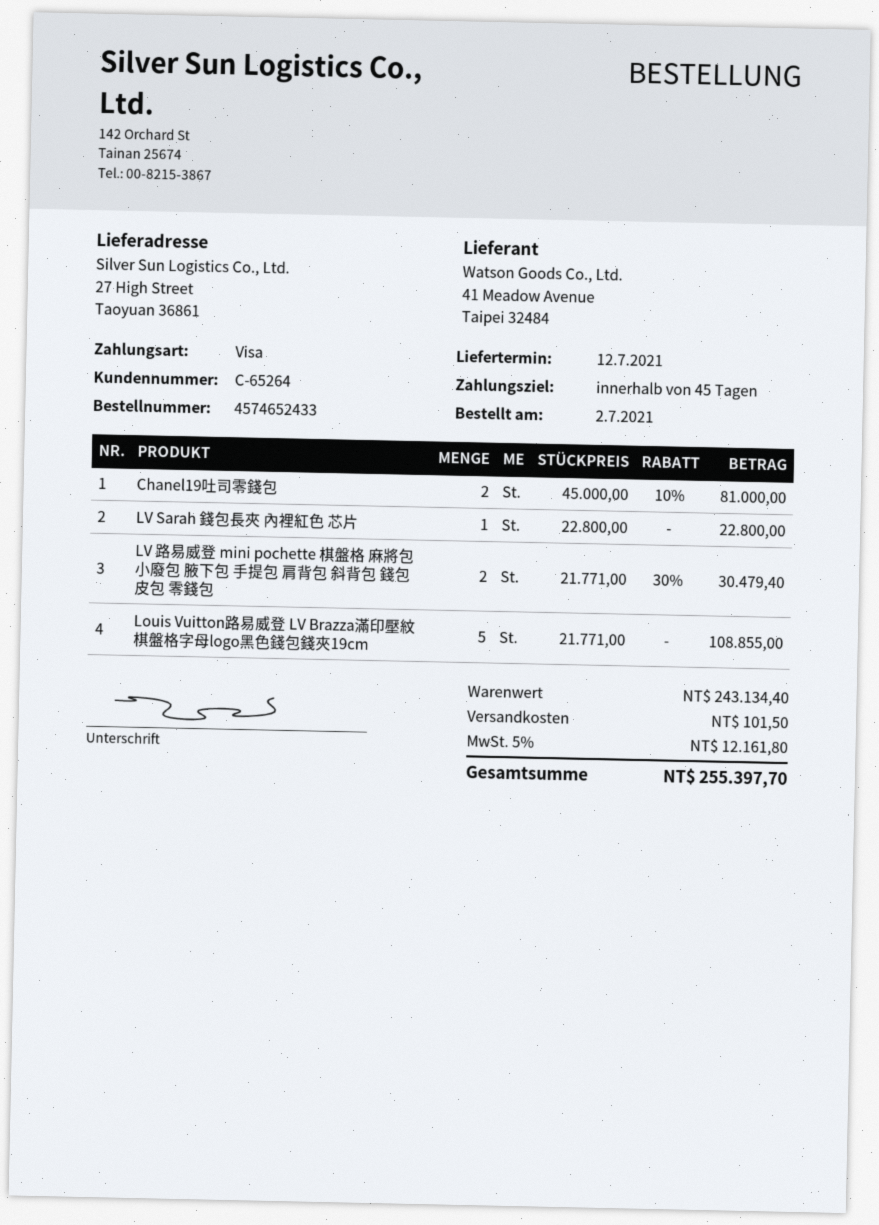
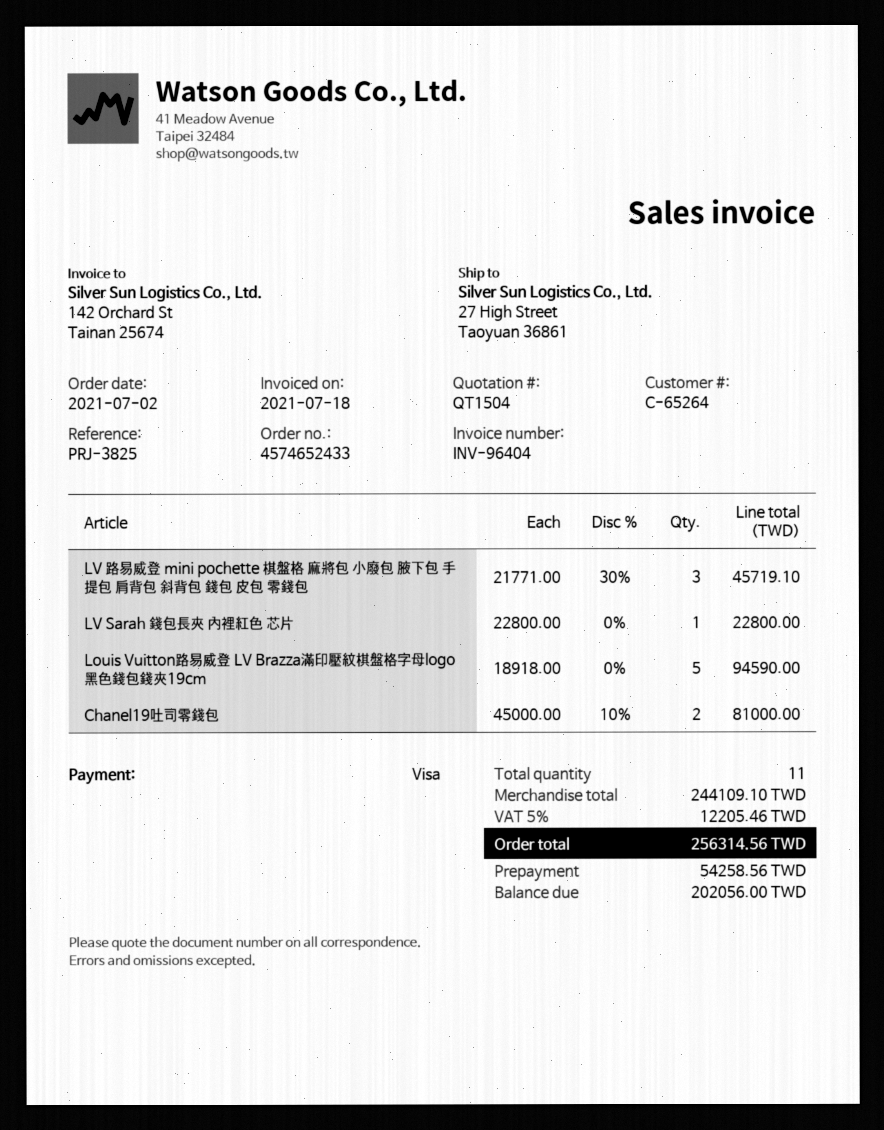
LV 路易威登 mini pochette 棋盤格 麻將包 小廢包 腋下包 手提包 肩背包 斜背包 錢包 皮包 零錢包: 2 x 21771.00 - 30% = 30479.40 -> 3 x 21771.00 - 30% = 45719.10
Louis Vuitton路易威登 LV Brazza滿印壓紋棋盤格字母logo黑色錢包錢夾19cm: 5 x 21771.00 = 108855.00 -> 5 x 18918.00 = 94590.00
subtotal: 243134.40 -> 244109.10
shipping: 101.50 -> none
tax: 5% = 12161.80 -> 5% = 12205.46
total: 255397.70 -> 256314.56

